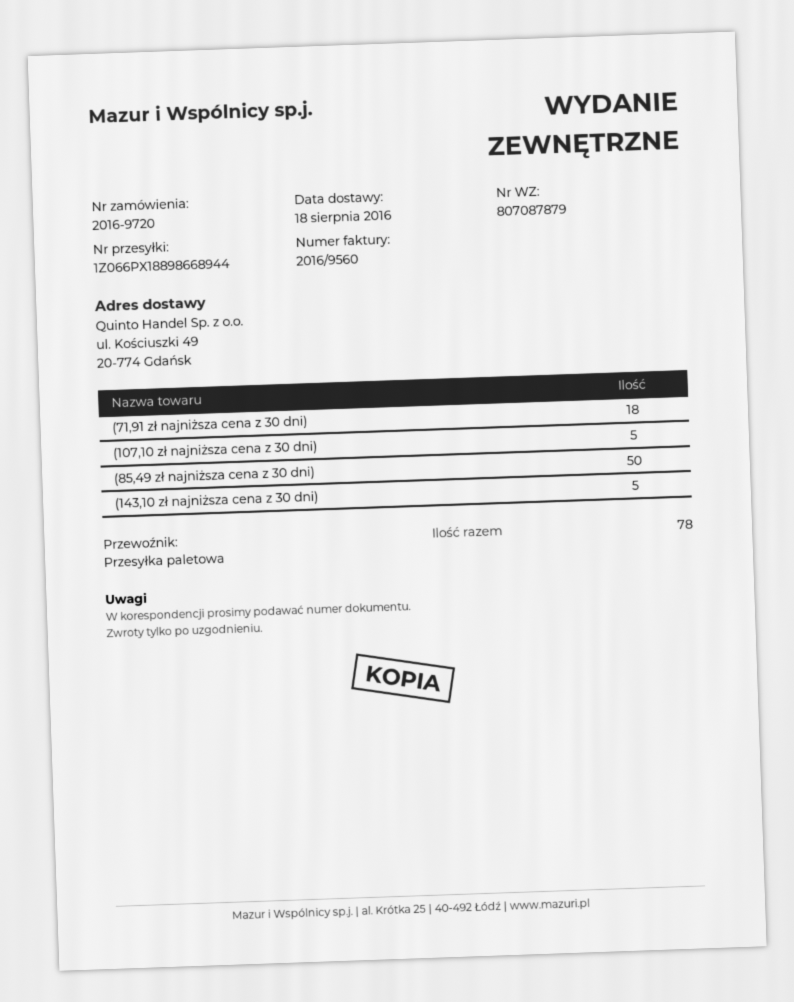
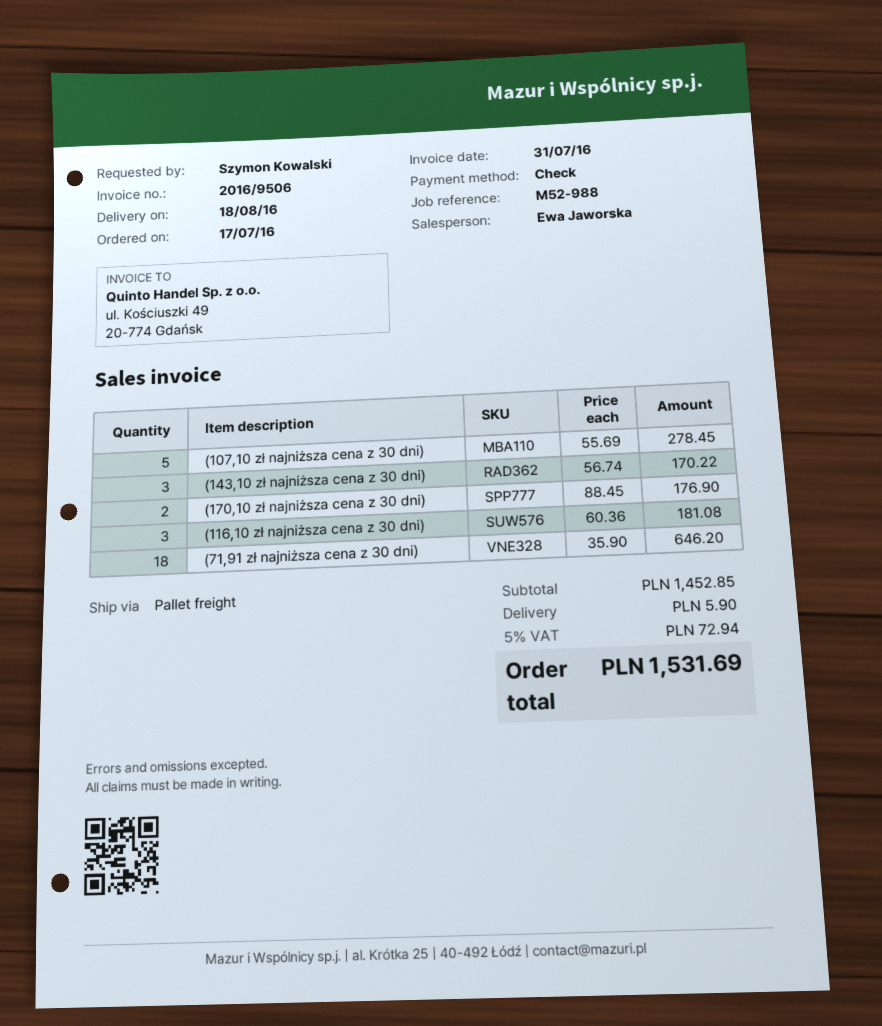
invoice number: 2016/9560 -> 2016/9506
(85,49 zł najniższa cena z 30 dni): 50 -> none
(143,10 zł najniższa cena z 30 dni): 5 -> 3
(170,10 zł najniższa cena z 30 dni): none -> 2
(116,10 zł najniższa cena z 30 dni): none -> 3

